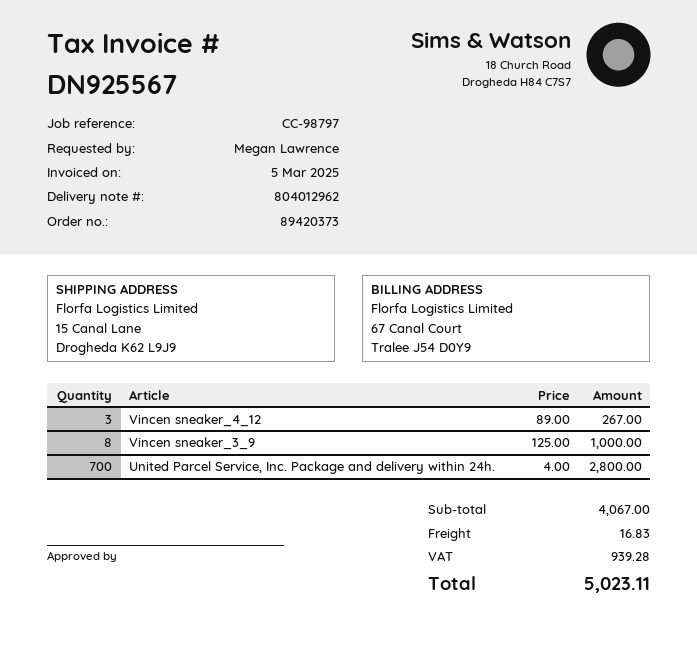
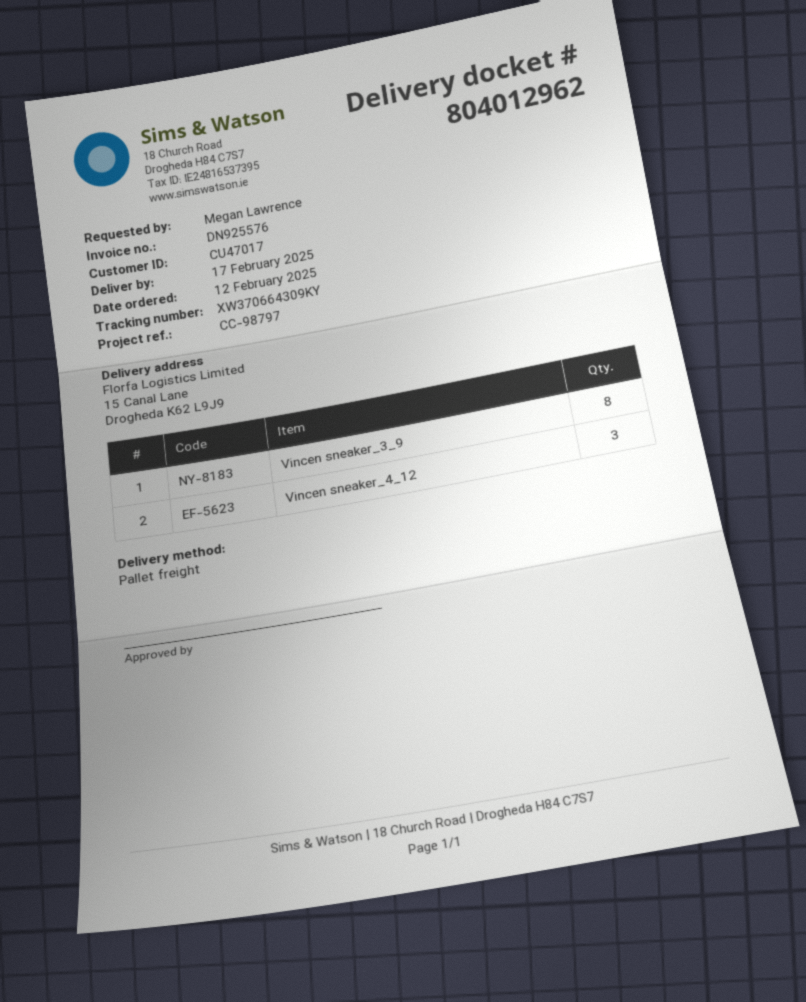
invoice number: DN925567 -> DN925576
United Parcel Service, Inc. Package and delivery within 24h.: 700 -> none

